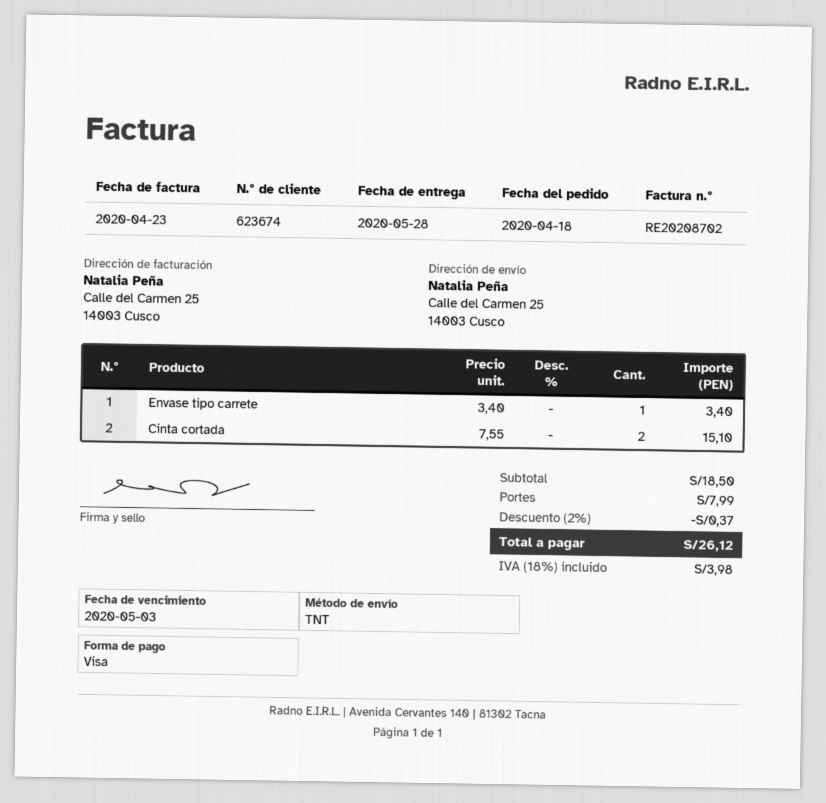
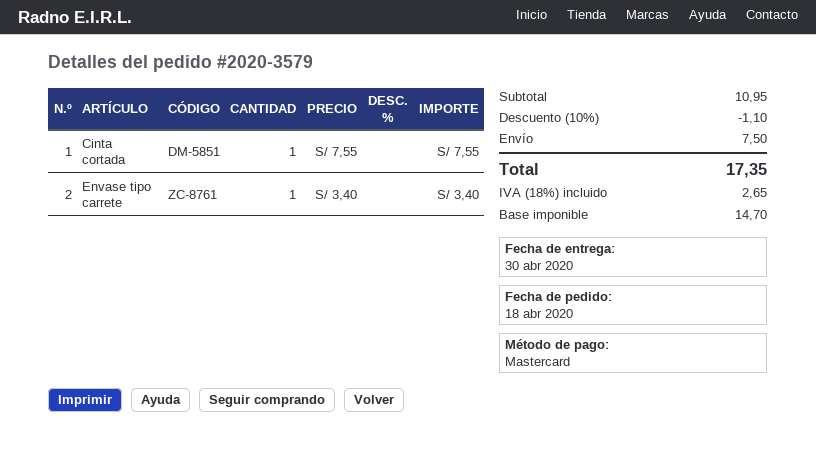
delivery date: 2020-05-28 -> 2020-04-30
payment method: Visa -> Mastercard
Cinta cortada: 2 x 7.55 = 15.10 -> 1 x 7.55 = 7.55
subtotal: 18.50 -> 10.95
discount: 2% = 0.37 -> 10% = 1.10
shipping: 7.99 -> 7.50
tax: 18% = 3.98 -> 18% = 2.65
total: 26.12 -> 17.35

